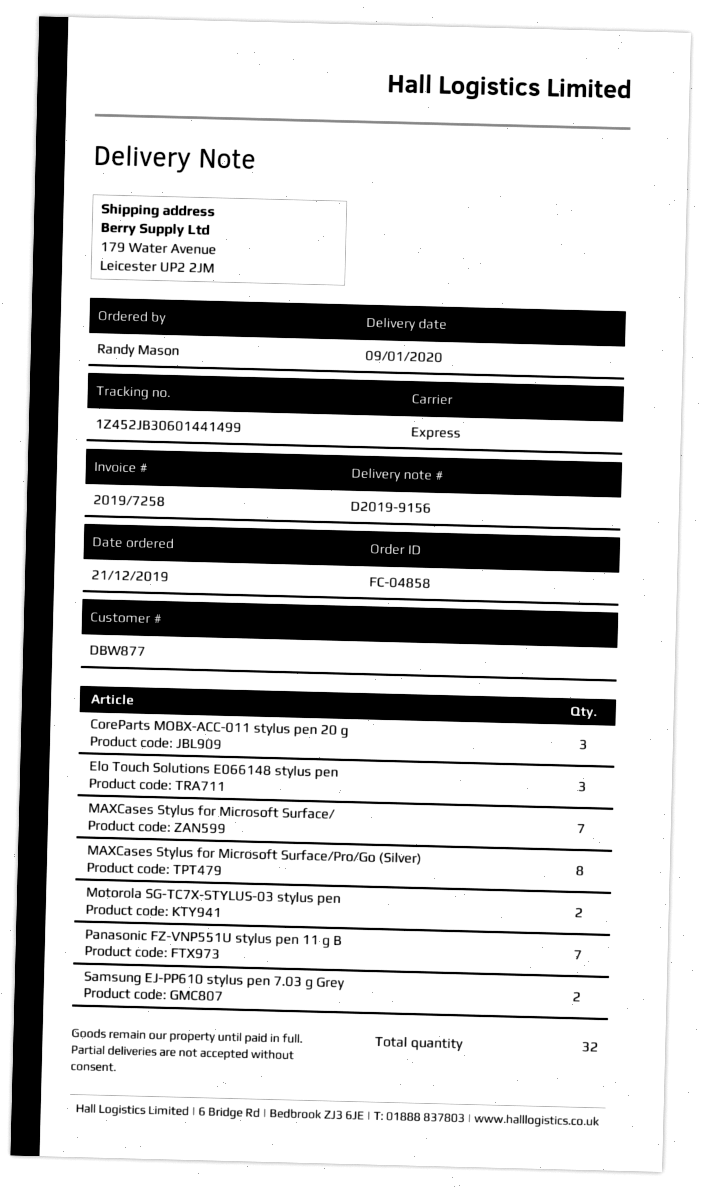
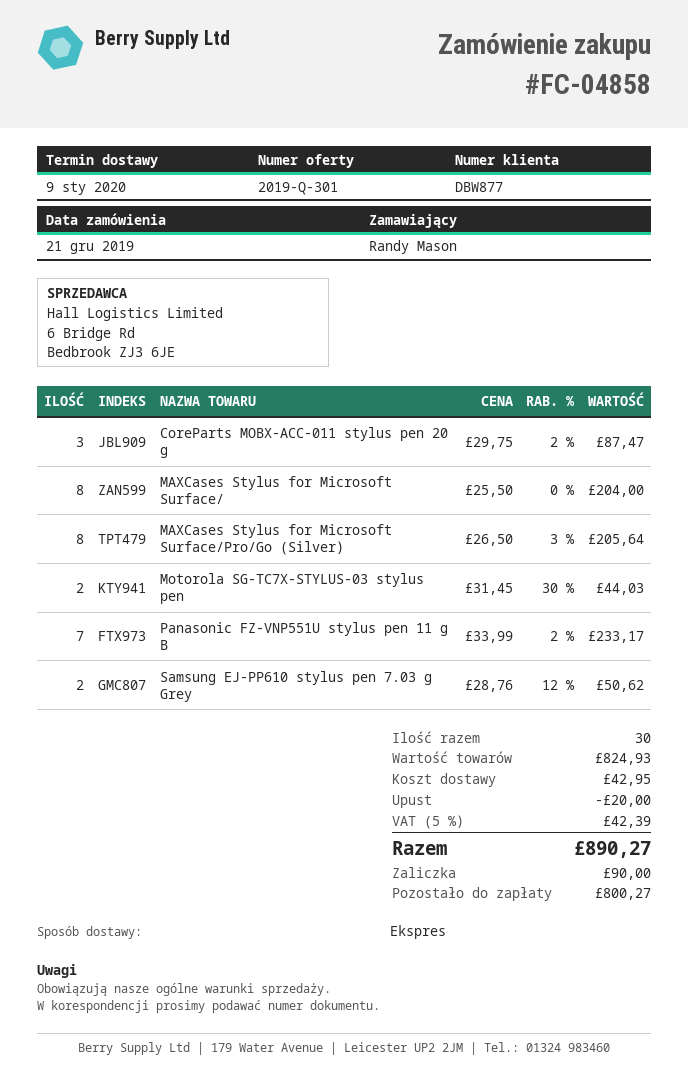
Elo Touch Solutions E066148 stylus pen: 3 -> none
MAXCases Stylus for Microsoft Surface/: 7 -> 8
total quantity: 32 -> 30

